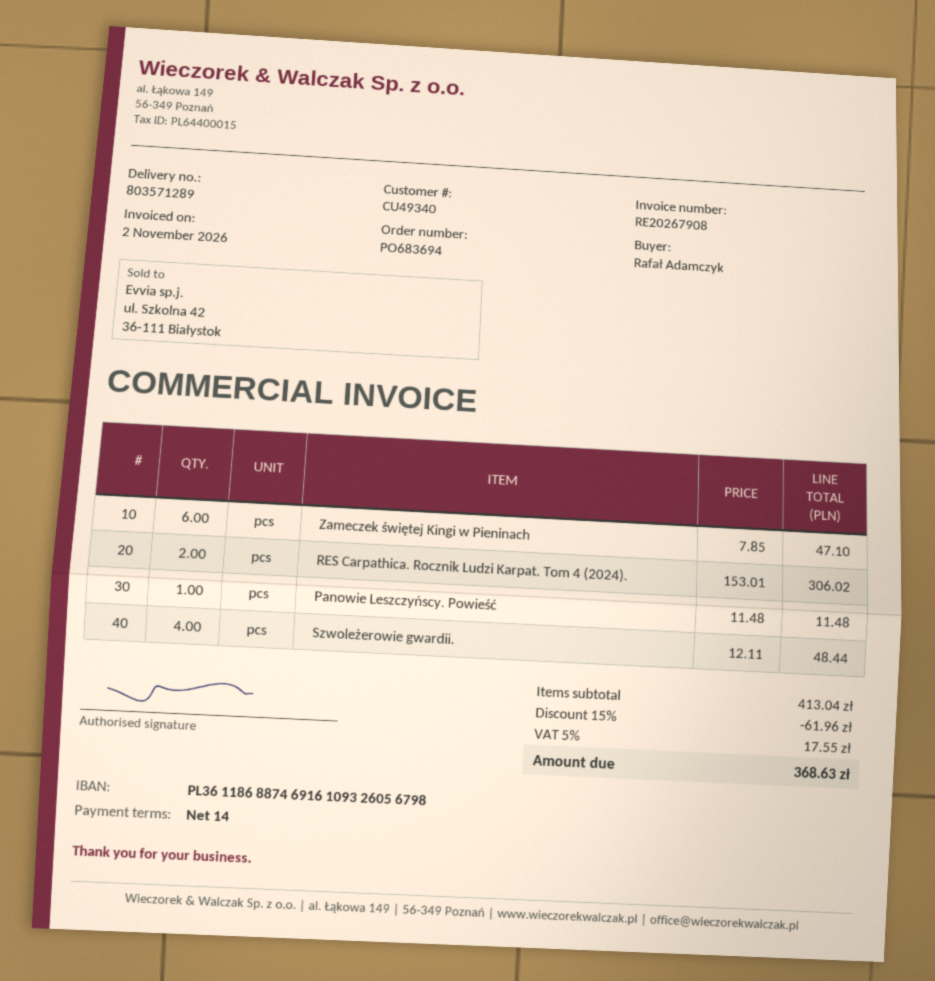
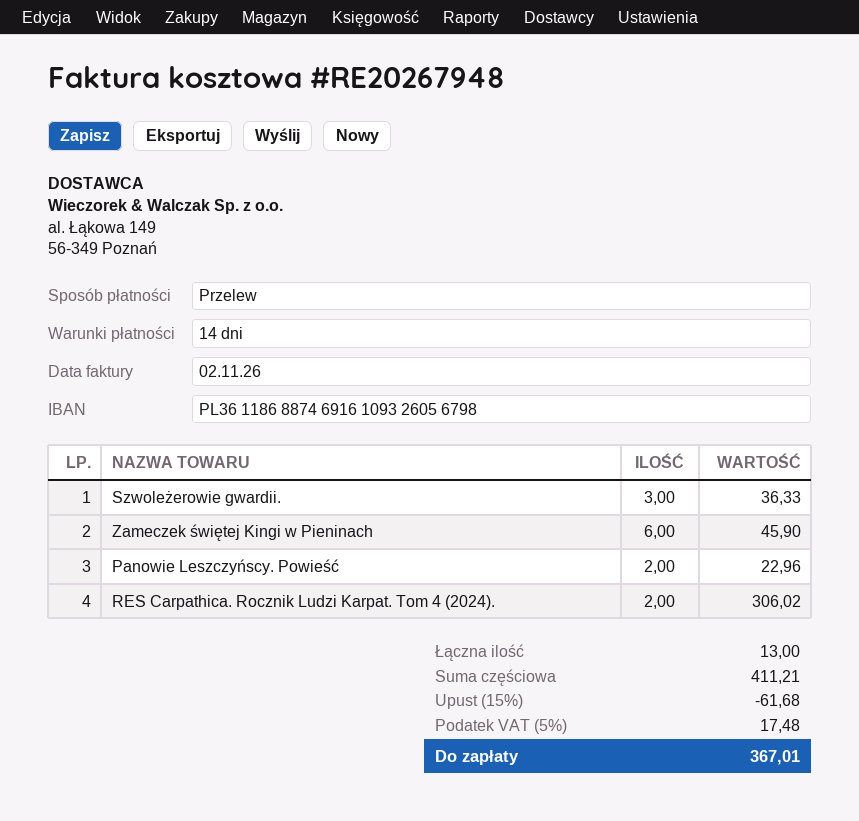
invoice number: RE20267908 -> RE20267948
Zameczek świętej Kingi w Pieninach: 6 for 47.10 -> 6 for 45.90
Panowie Leszczyńscy. Powieść: 1 for 11.48 -> 2 for 22.96
Szwoleżerowie gwardii.: 4 for 48.44 -> 3 for 36.33
subtotal: 413.04 -> 411.21
discount: 15% = 61.96 -> 15% = 61.68
tax: 5% = 17.55 -> 5% = 17.48
total: 368.63 -> 367.01

